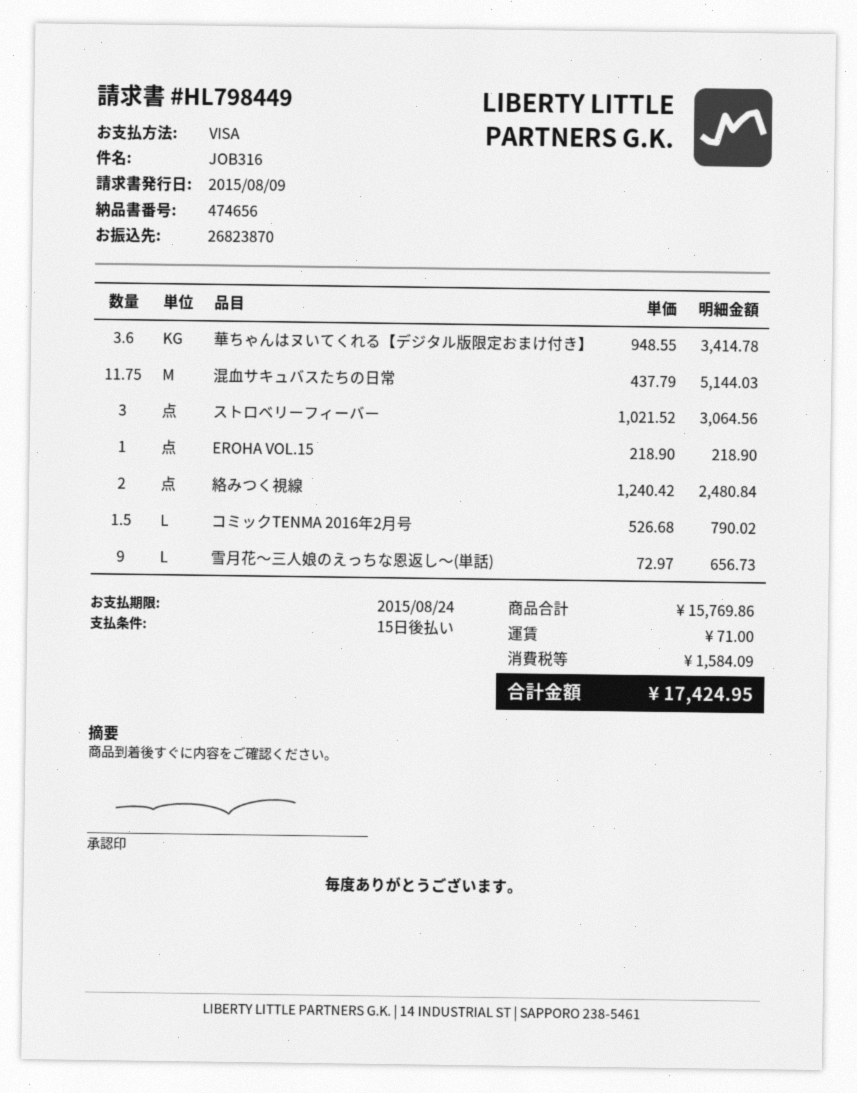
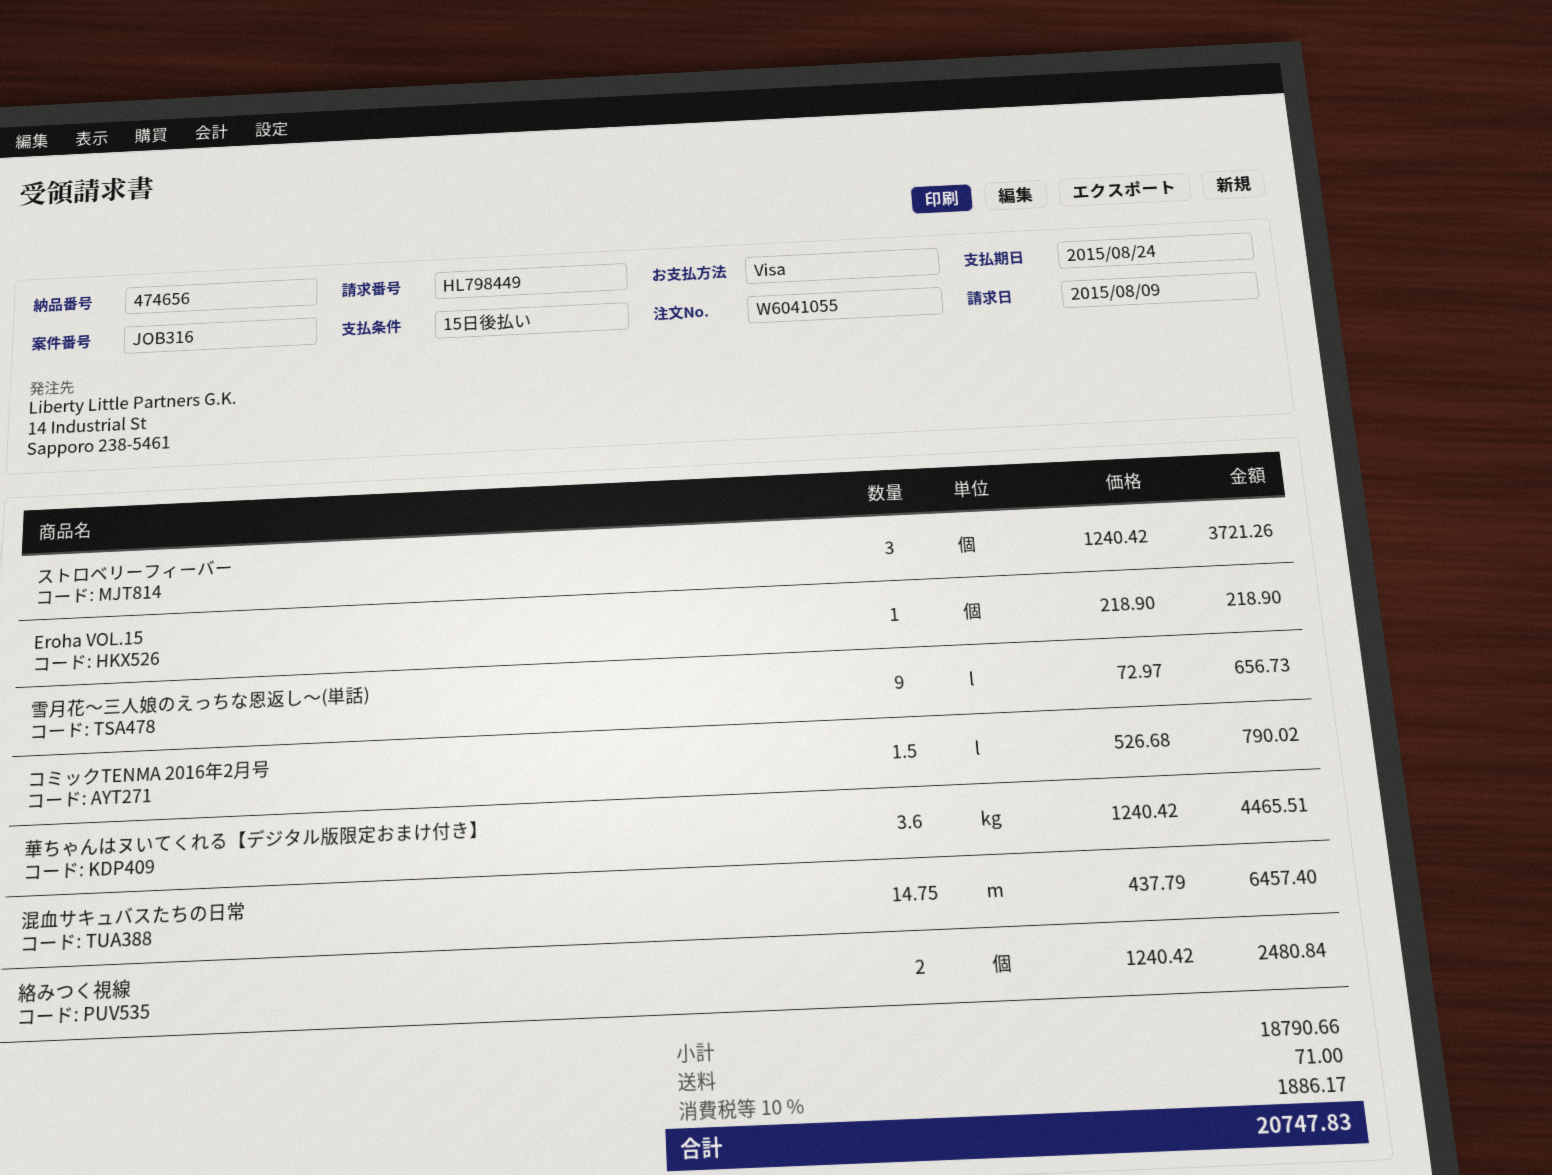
華ちゃんはヌいてくれる【デジタル版限定おまけ付き】: 3.6 x 948.55 = 3414.78 -> 3.6 x 1240.42 = 4465.51
混血サキュバスたちの日常: 11.75 x 437.79 = 5144.03 -> 14.75 x 437.79 = 6457.40
ストロベリーフィーバー: 3 x 1021.52 = 3064.56 -> 3 x 1240.42 = 3721.26
subtotal: 15769.86 -> 18790.66
tax: 1584.09 -> 1886.17
total: 17424.95 -> 20747.83

